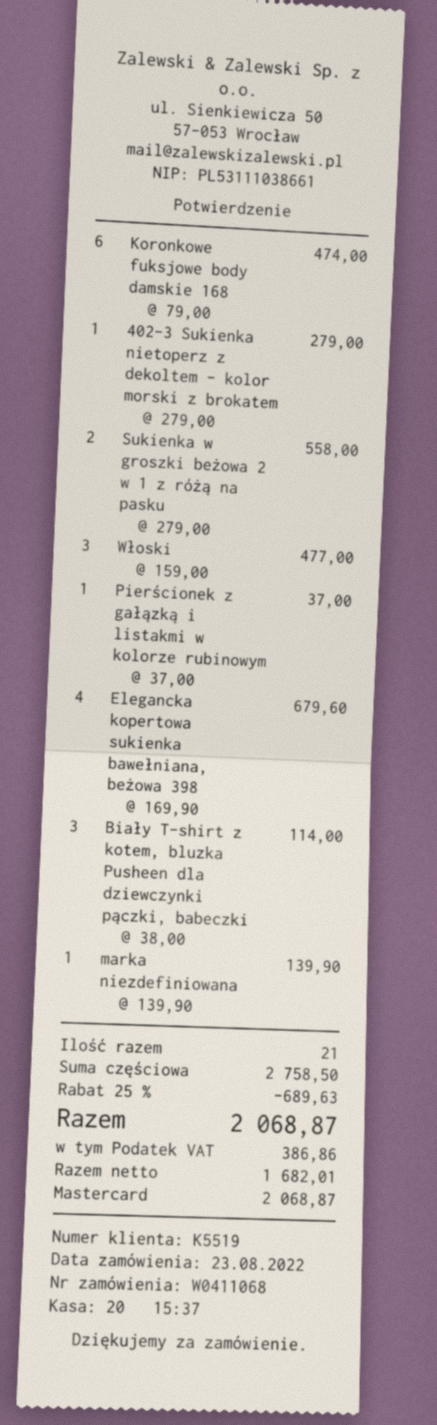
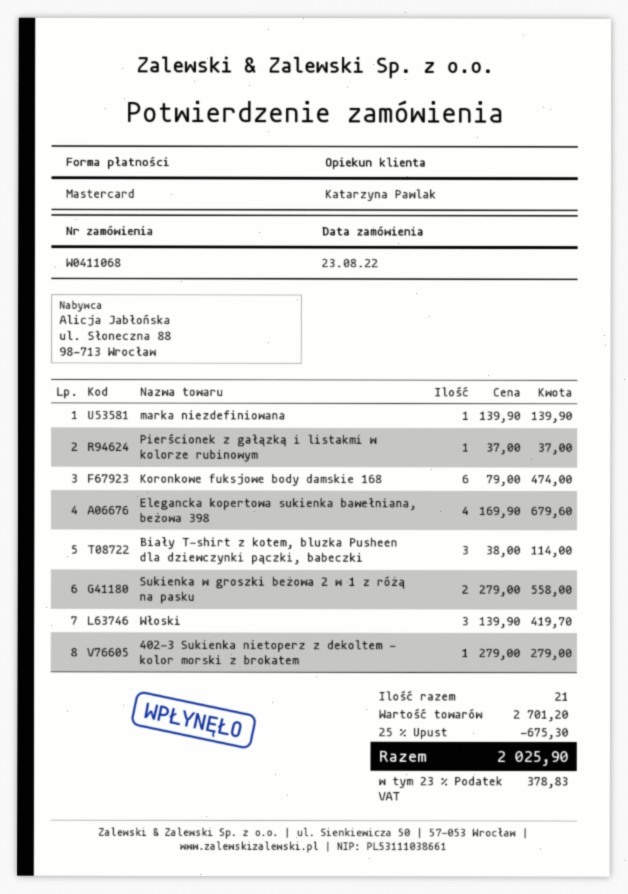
Włoski: 3 x 159.00 = 477.00 -> 3 x 139.90 = 419.70
subtotal: 2758.50 -> 2701.20
discount: 25% = 689.63 -> 25% = 675.30
tax: 386.86 -> 378.83
total: 2068.87 -> 2025.90

